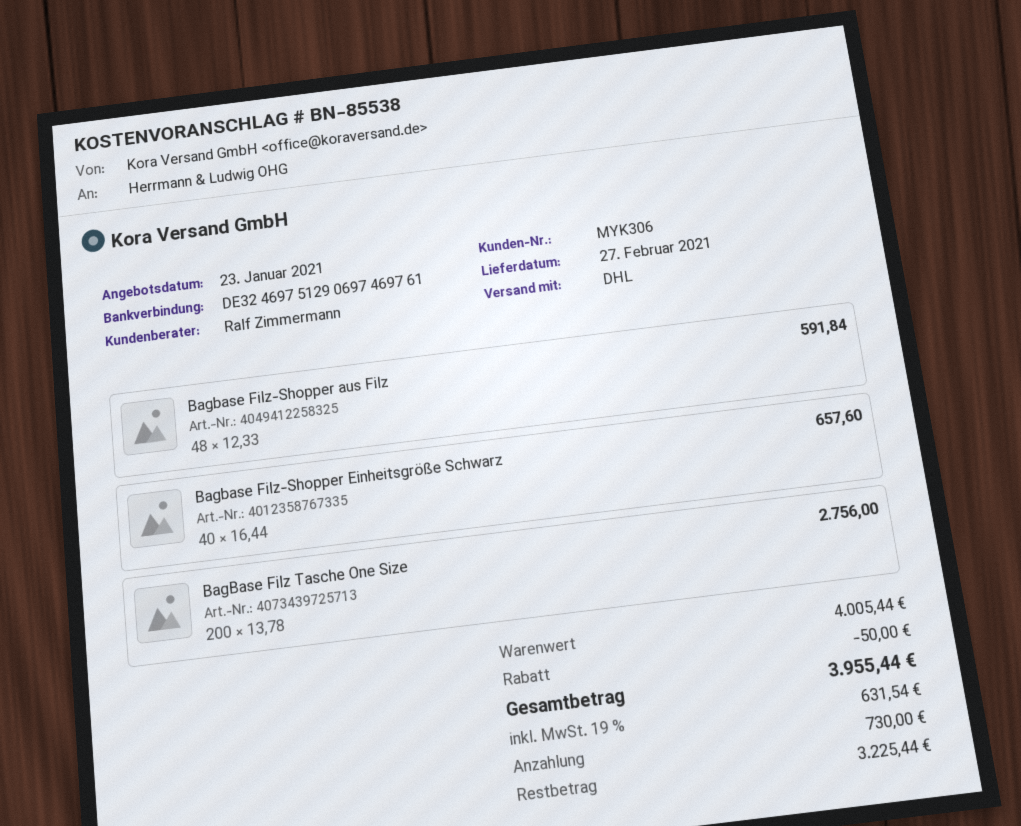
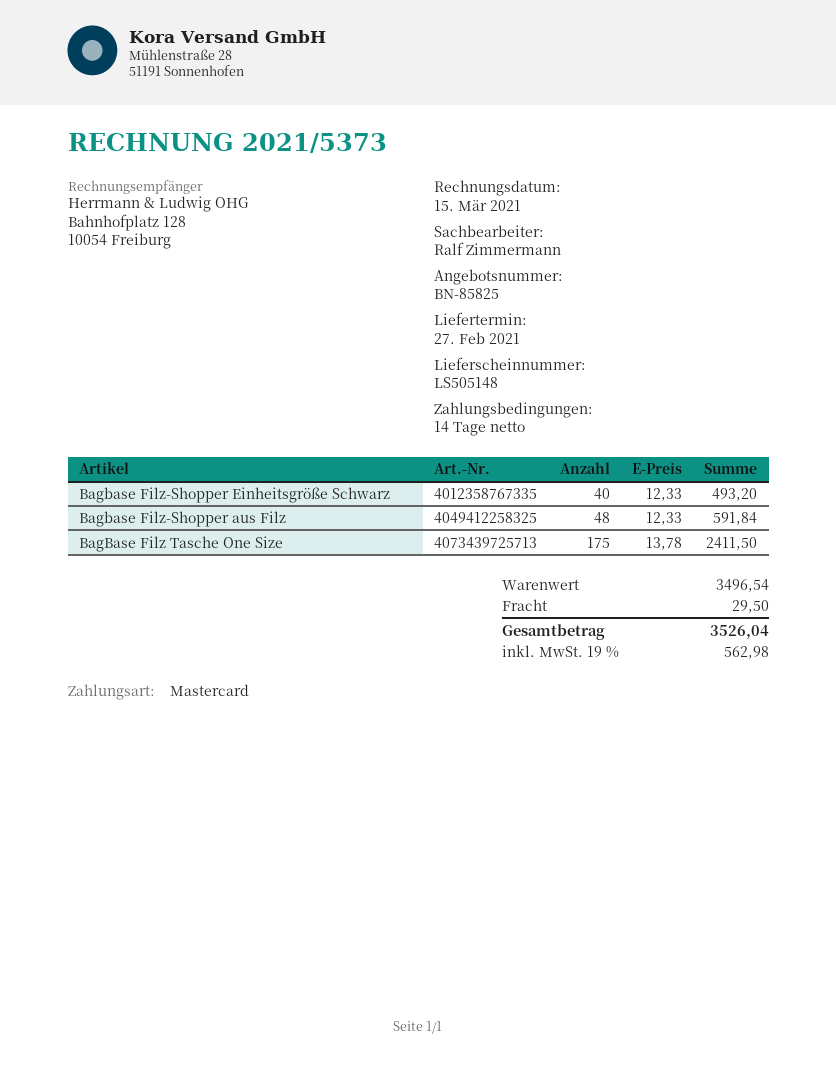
quote number: BN-85538 -> BN-85825
Bagbase Filz-Shopper Einheitsgröße Schwarz: 40 x 16.44 = 657.60 -> 40 x 12.33 = 493.20
BagBase Filz Tasche One Size: 200 x 13.78 = 2756.00 -> 175 x 13.78 = 2411.50
subtotal: 4005.44 -> 3496.54
discount: 50.00 -> none
shipping: none -> 29.50
tax: 19% = 631.54 -> 19% = 562.98
total: 3955.44 -> 3526.04

